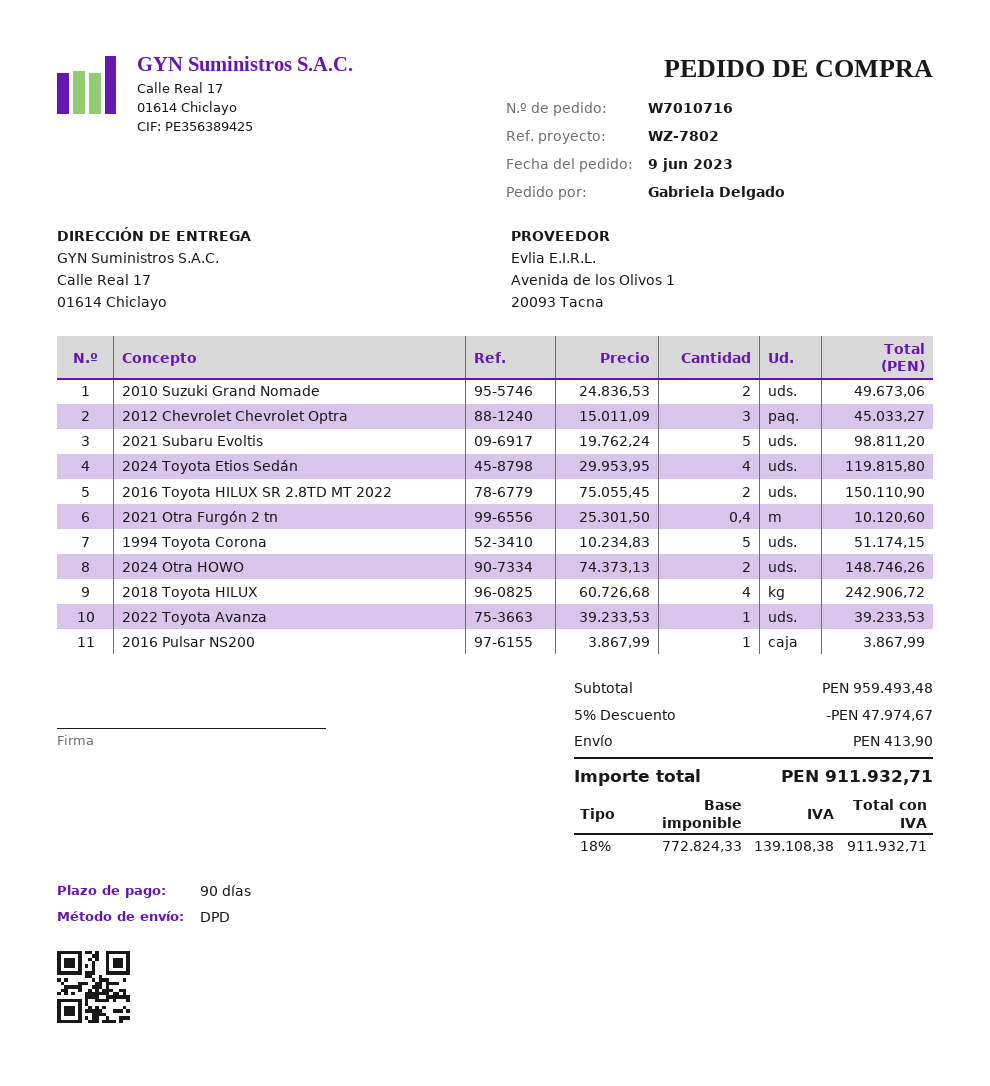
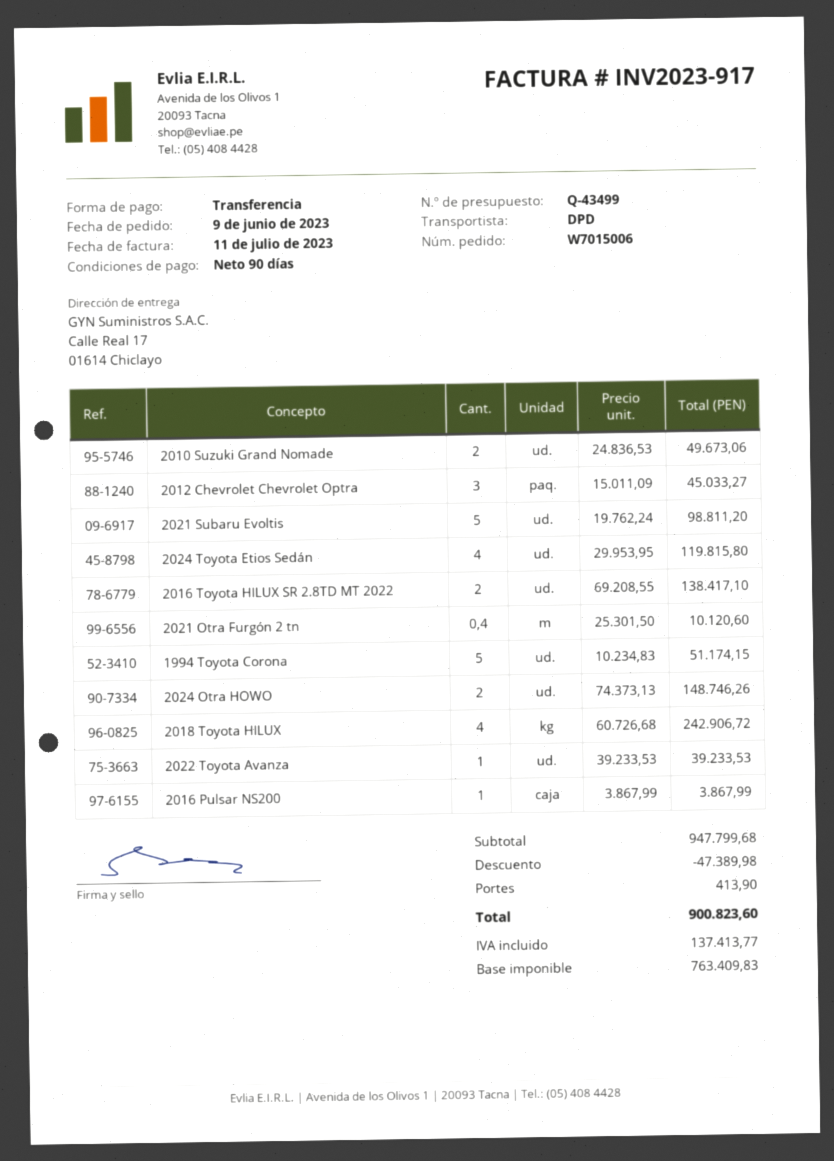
order number: W7010716 -> W7015006
2016 Toyota HILUX SR 2.8TD MT 2022: 2 x 75055.45 = 150110.90 -> 2 x 69208.55 = 138417.10
subtotal: 959493.48 -> 947799.68
discount: 47974.67 -> 47389.98
net: 772824.33 -> 763409.83
tax: 139108.38 -> 137413.77
total: 911932.71 -> 900823.60

